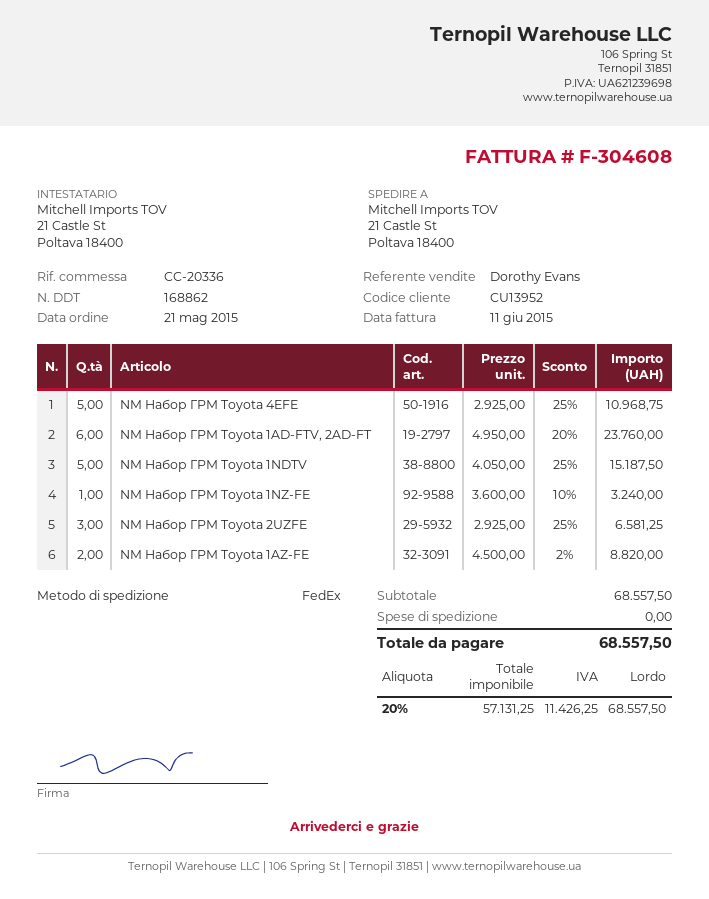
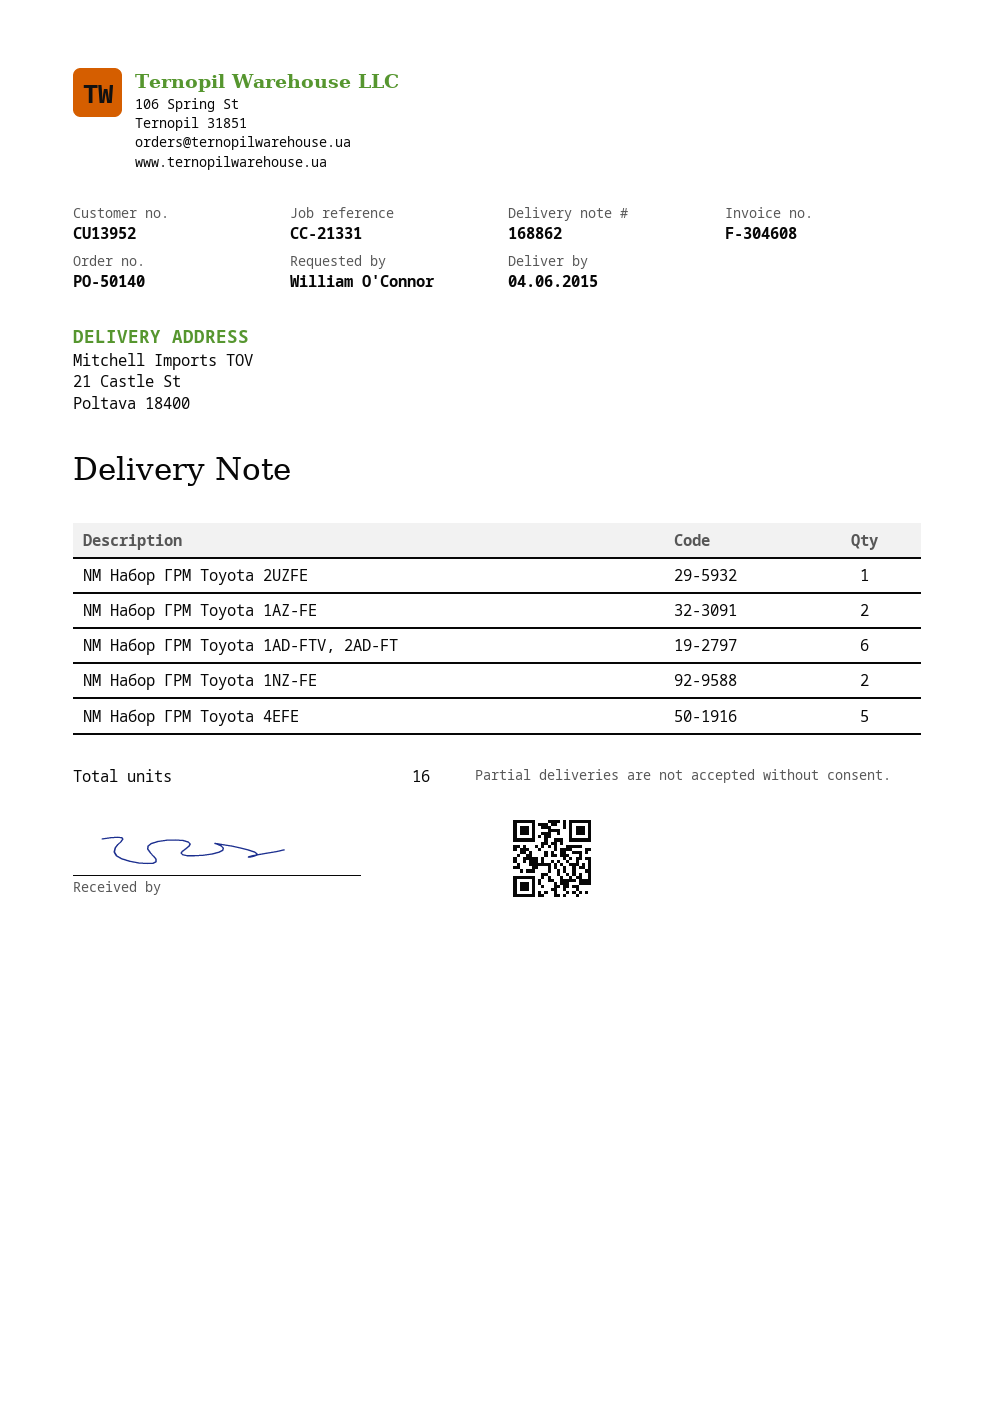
reference: CC-20336 -> CC-21331
NM Набор ГРМ Toyota 1NDTV: 5 -> none
NM Набор ГРМ Toyota 1NZ-FE: 1 -> 2
NM Набор ГРМ Toyota 2UZFE: 3 -> 1

